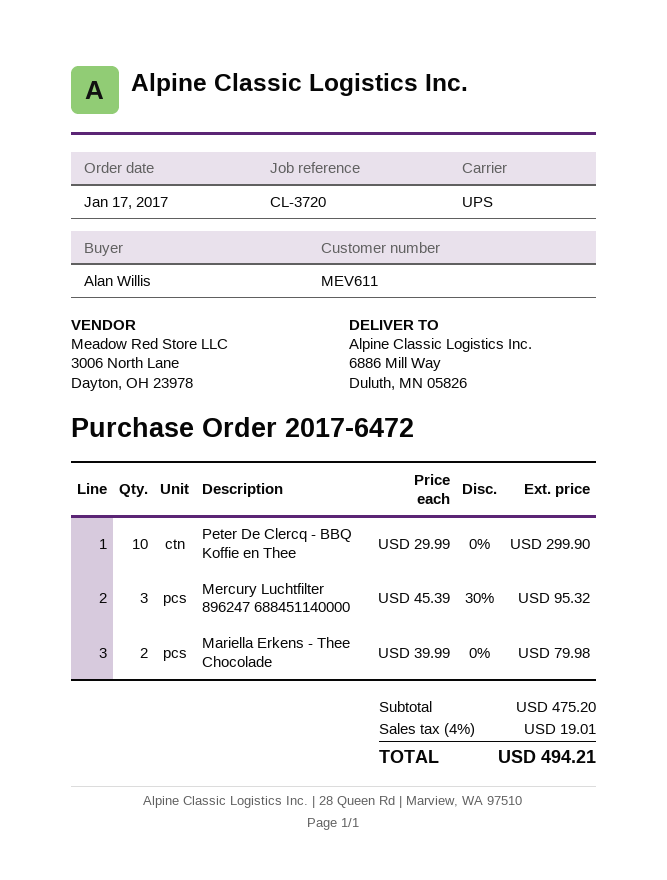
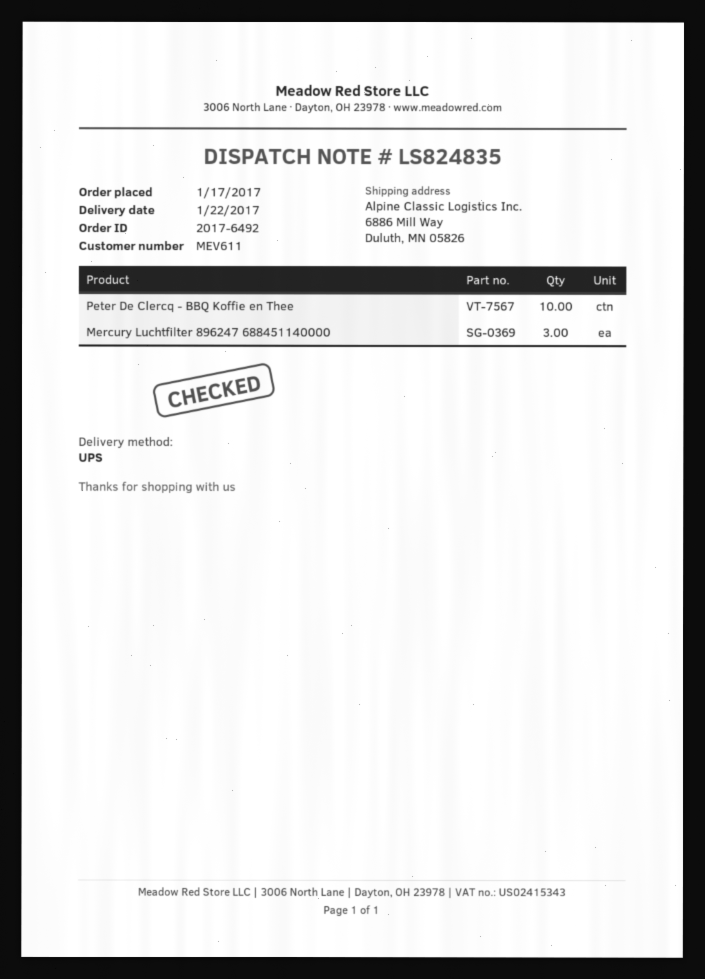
order number: 2017-6472 -> 2017-6492
Mariella Erkens - Thee Chocolade: 2 -> none

